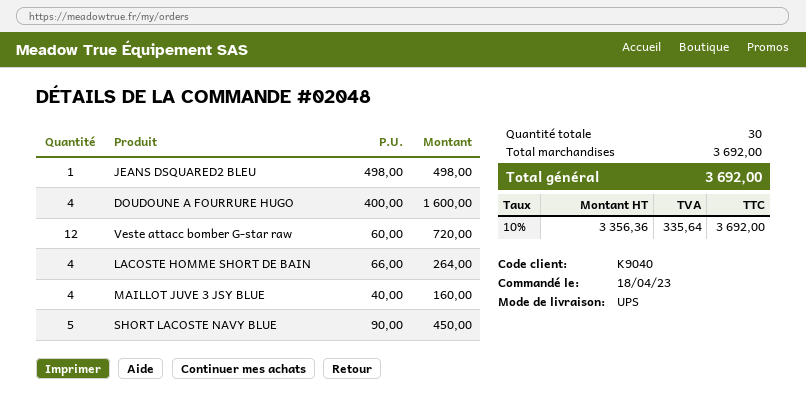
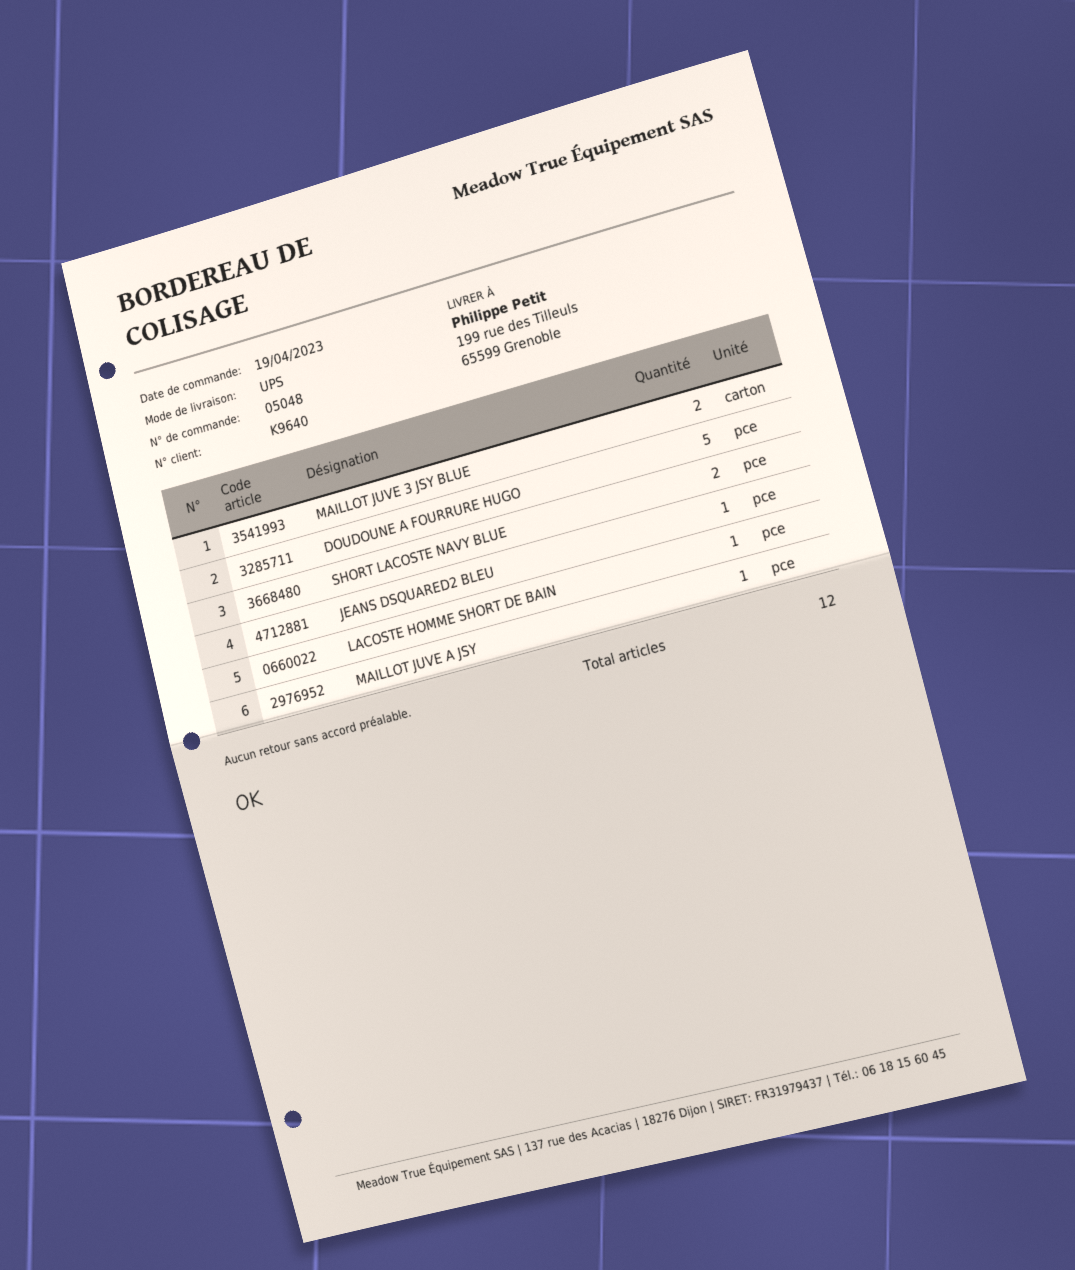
order number: 02048 -> 05048
order date: 2023-04-18 -> 2023-04-19
customer number: K9040 -> K9640
DOUDOUNE A FOURRURE HUGO: 4 -> 5
Veste attacc bomber G-star raw: 12 -> none
LACOSTE HOMME SHORT DE BAIN: 4 -> 1
MAILLOT JUVE 3 JSY BLUE: 4 -> 2
SHORT LACOSTE NAVY BLUE: 5 -> 2
MAILLOT JUVE A JSY: none -> 1
total quantity: 30 -> 12

